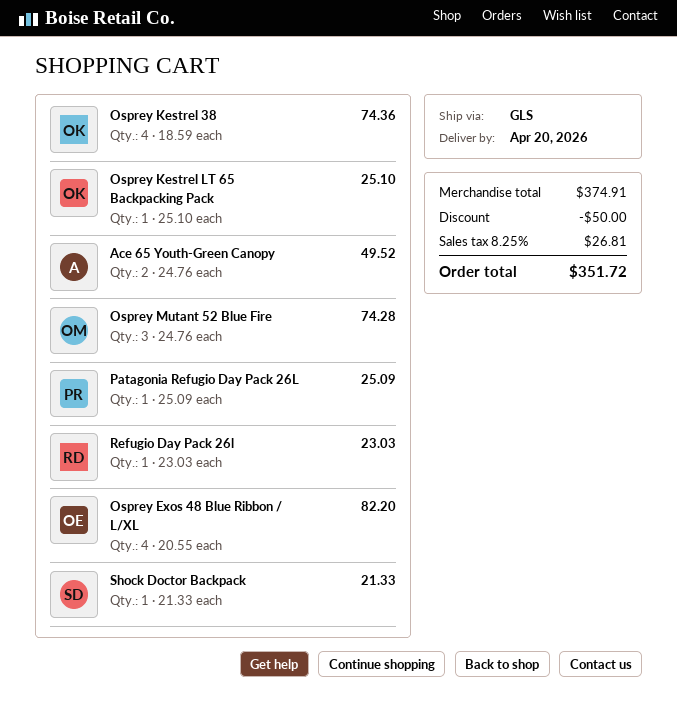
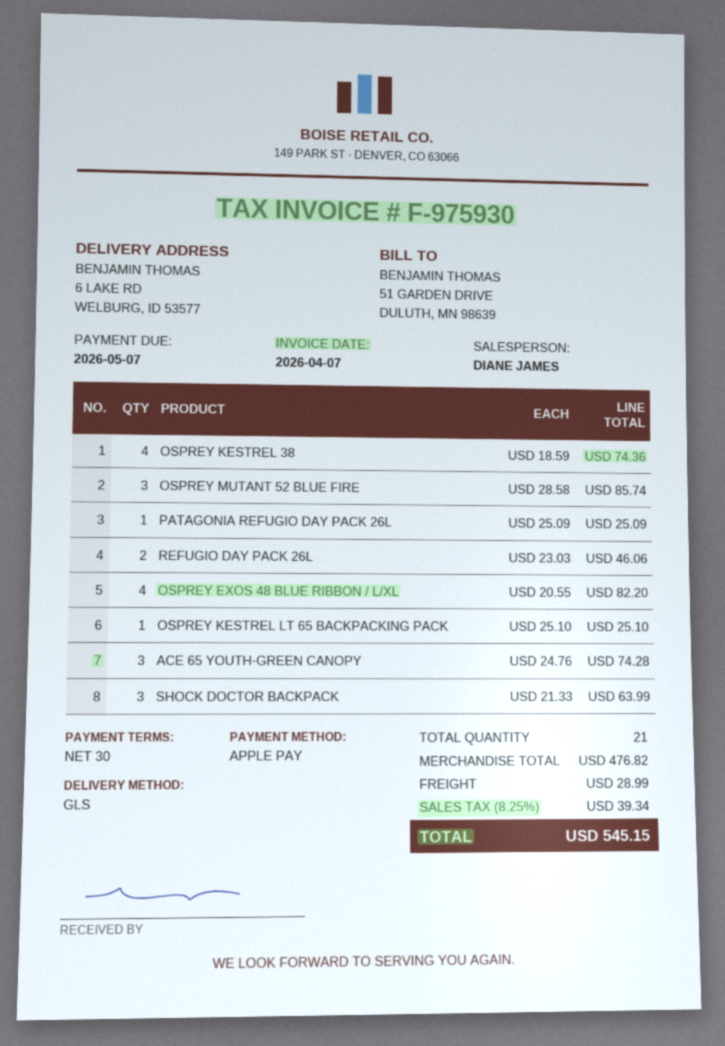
Ace 65 Youth-Green Canopy: 2 x 24.76 = 49.52 -> 3 x 24.76 = 74.28
Osprey Mutant 52 Blue Fire: 3 x 24.76 = 74.28 -> 3 x 28.58 = 85.74
Refugio Day Pack 26l: 1 x 23.03 = 23.03 -> 2 x 23.03 = 46.06
Shock Doctor Backpack: 1 x 21.33 = 21.33 -> 3 x 21.33 = 63.99
subtotal: 374.91 -> 476.82
discount: 50.00 -> none
shipping: none -> 28.99
tax: 8.25% = 26.81 -> 8.25% = 39.34
total: 351.72 -> 545.15

